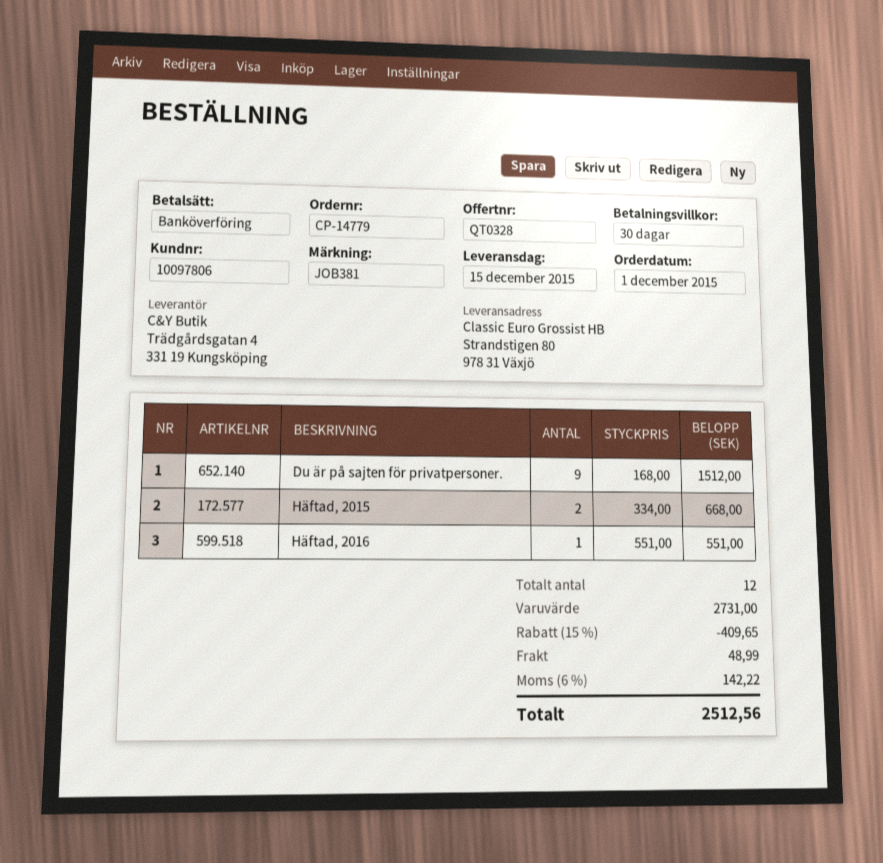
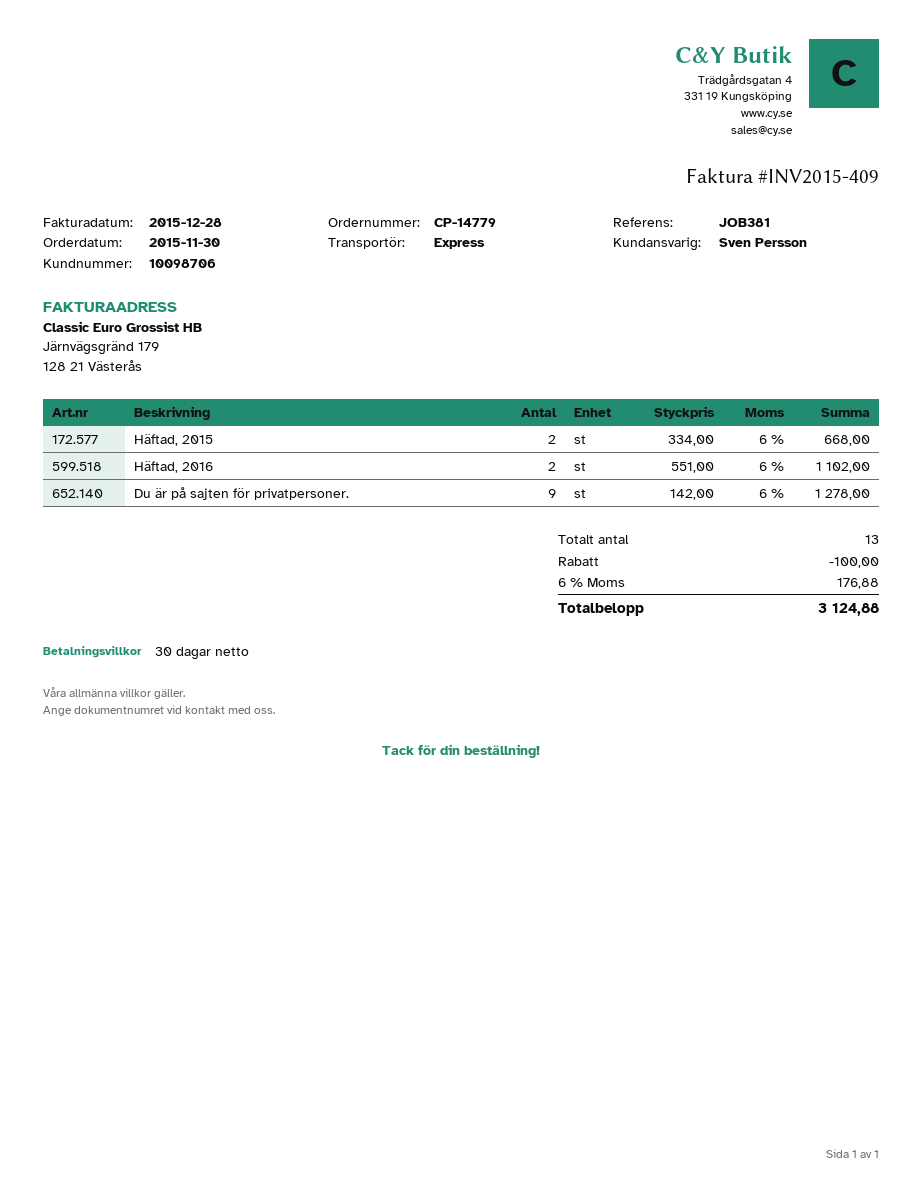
order date: 2015-12-01 -> 2015-11-30
customer number: 10097806 -> 10098706
Du är på sajten för privatpersoner.: 9 x 168.00 = 1512.00 -> 9 x 142.00 = 1278.00
Häftad, 2016: 1 x 551.00 = 551.00 -> 2 x 551.00 = 1102.00
total quantity: 12 -> 13
discount: 409.65 -> 100.00
shipping: 48.99 -> none
tax: 6% = 142.22 -> 6% = 176.88
total: 2512.56 -> 3124.88

